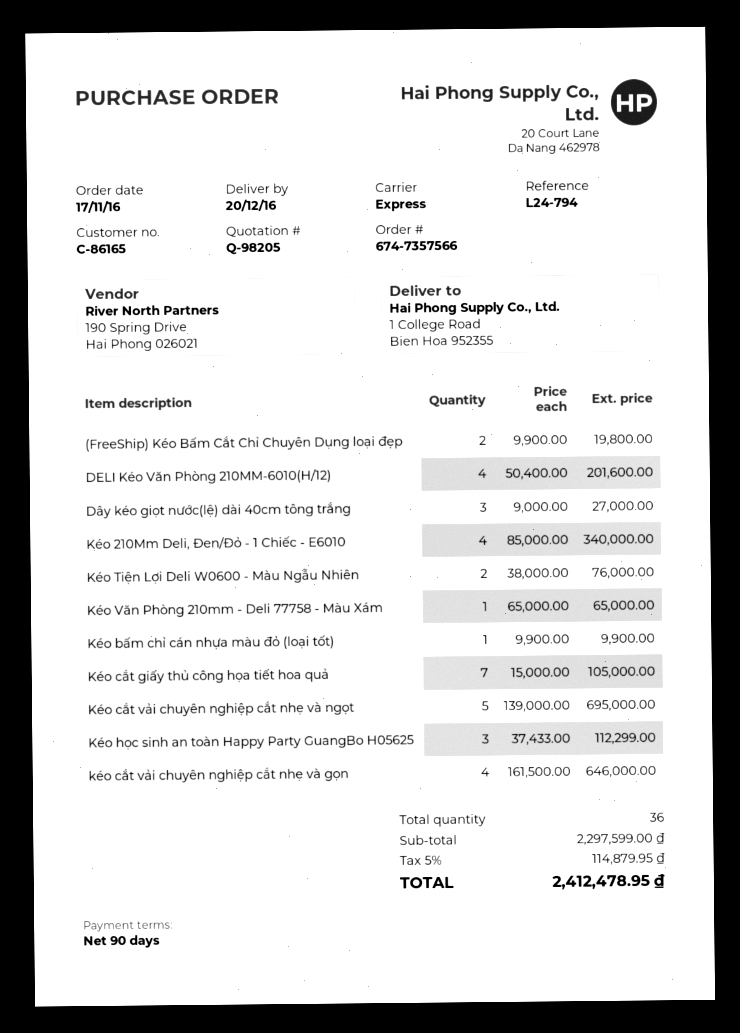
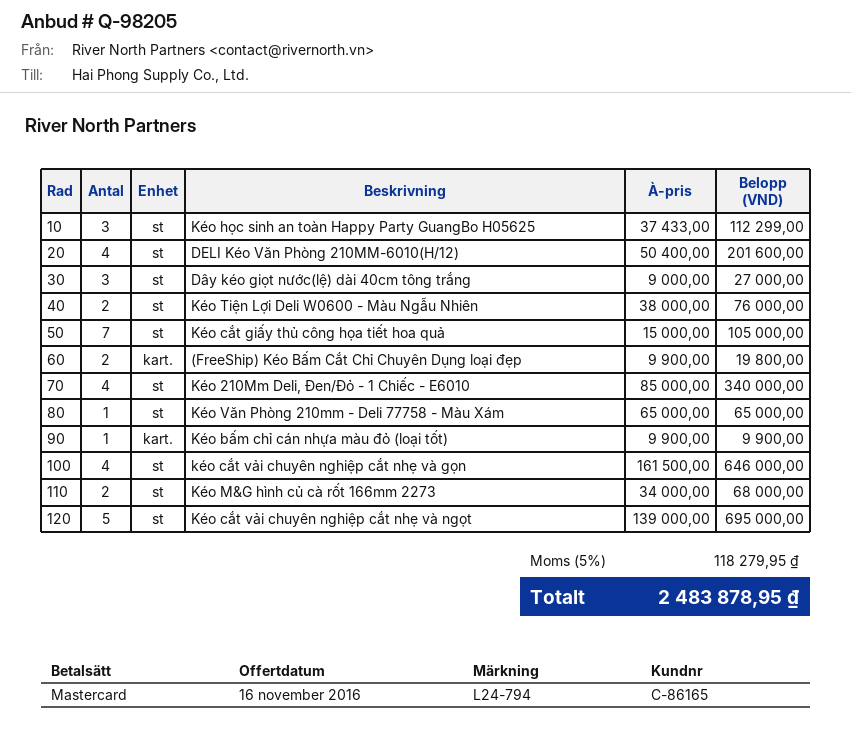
Kéo M&G hình củ cà rốt 166mm 2273: none -> 2 x 34000.00 = 68000.00
tax: 5% = 114879.95 -> 5% = 118279.95
total: 2412478.95 -> 2483878.95

